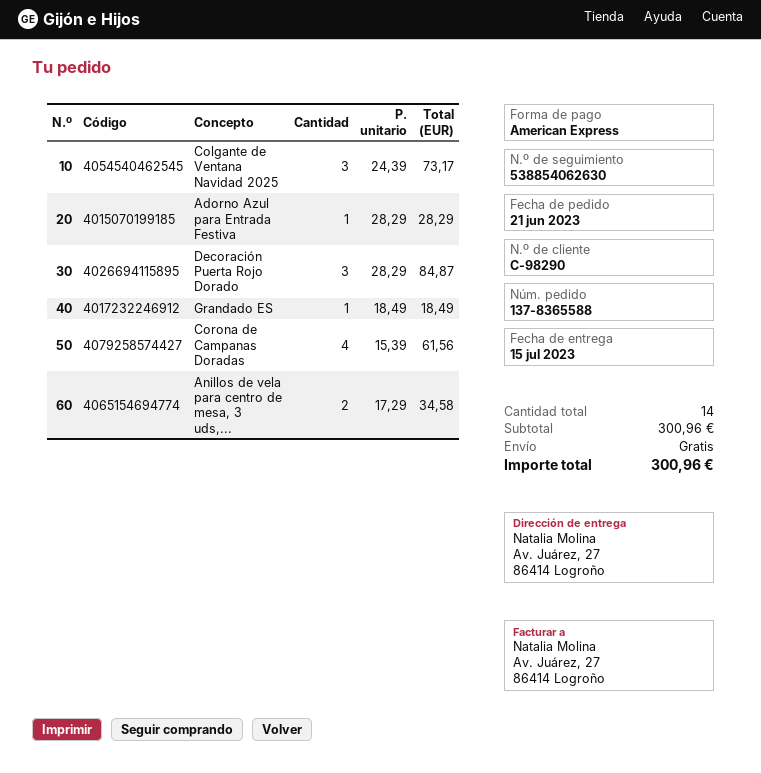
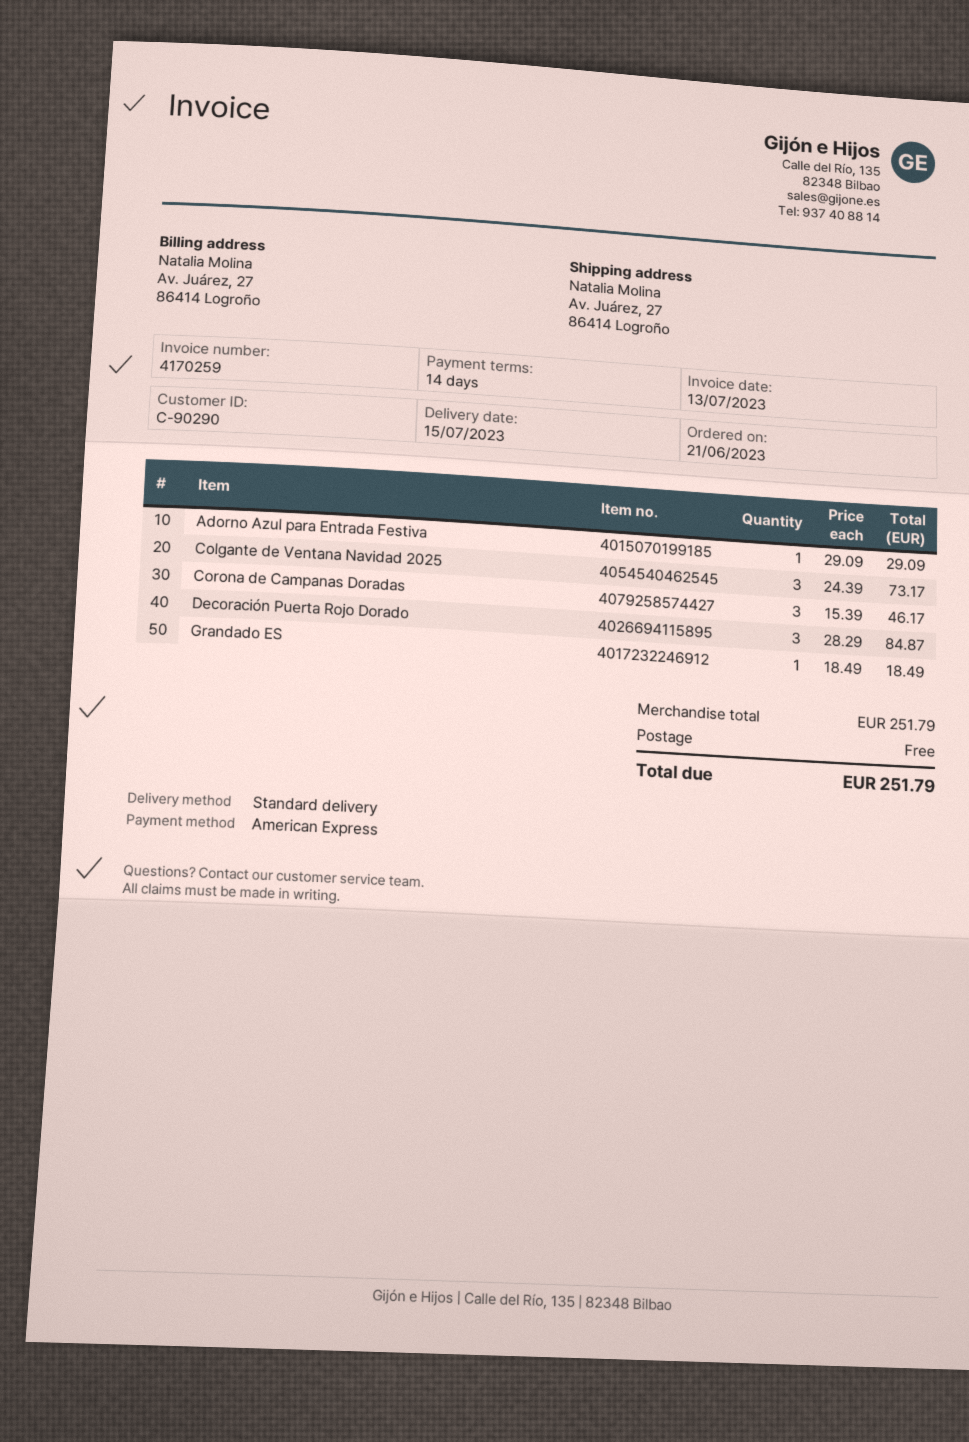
customer number: C-98290 -> C-90290
Adorno Azul para Entrada Festiva: 1 x 28.29 = 28.29 -> 1 x 29.09 = 29.09
Corona de Campanas Doradas: 4 x 15.39 = 61.56 -> 3 x 15.39 = 46.17
Anillos de vela para centro de mesa, 3 uds,...: 2 x 17.29 = 34.58 -> none
subtotal: 300.96 -> 251.79
total: 300.96 -> 251.79

